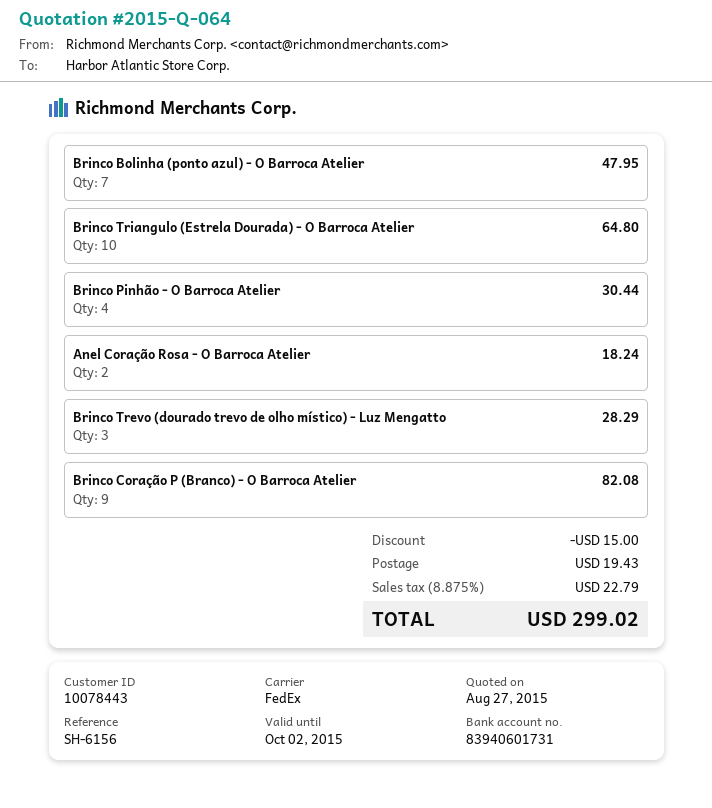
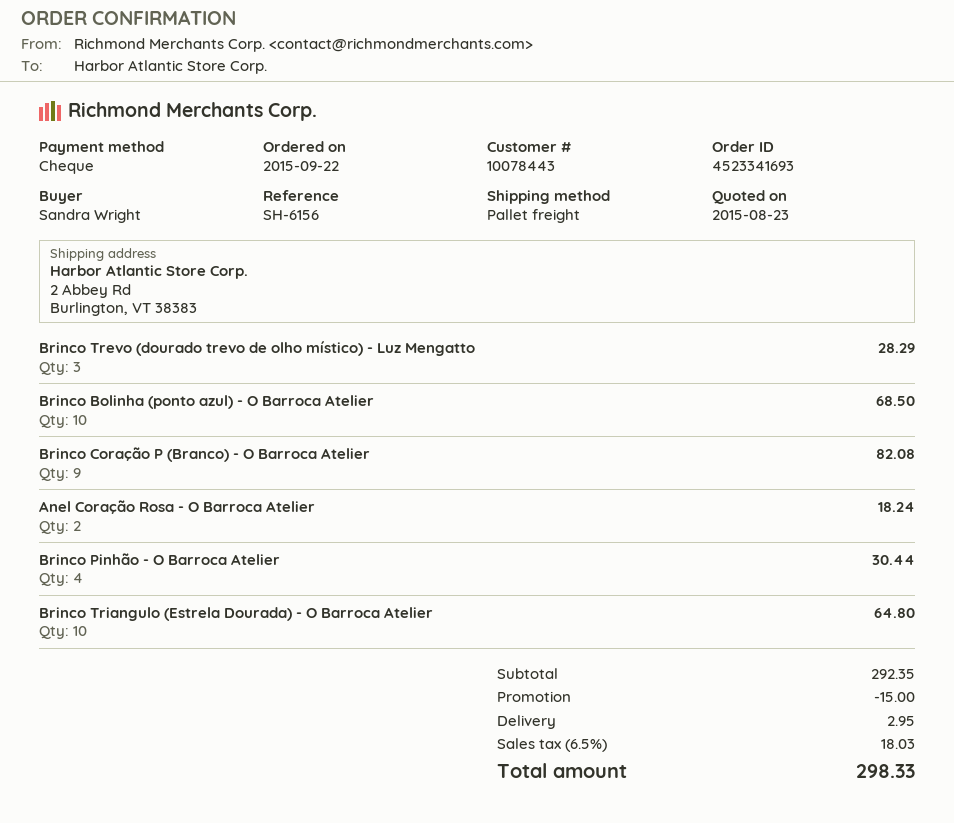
quote date: 2015-08-27 -> 2015-08-23
shipping method: FedEx -> pallet freight
Brinco Bolinha (ponto azul) - O Barroca Atelier: 7 for 47.95 -> 10 for 68.50
shipping: 19.43 -> 2.95
tax: 8.875% = 22.79 -> 6.5% = 18.03
total: 299.02 -> 298.33

